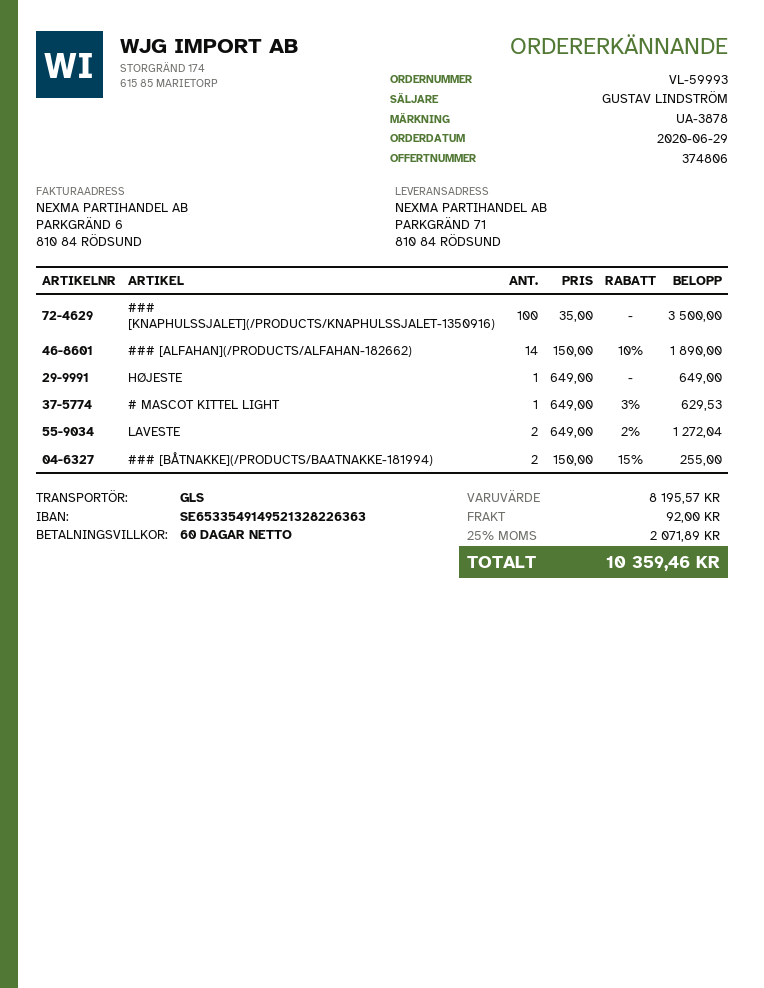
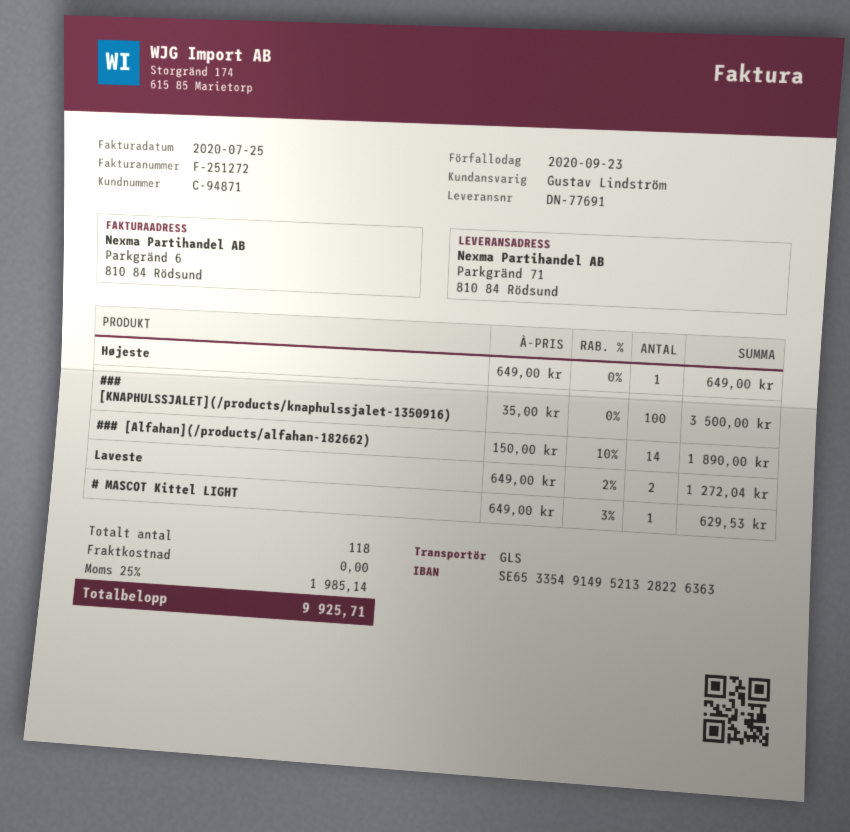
### [BÅTNAKKE](/PRODUCTS/BAATNAKKE-181994): 2 x 150.00 - 15% = 255.00 -> none
shipping: 92.00 -> 0.00
tax: 25% = 2071.89 -> 25% = 1985.14
total: 10359.46 -> 9925.71

